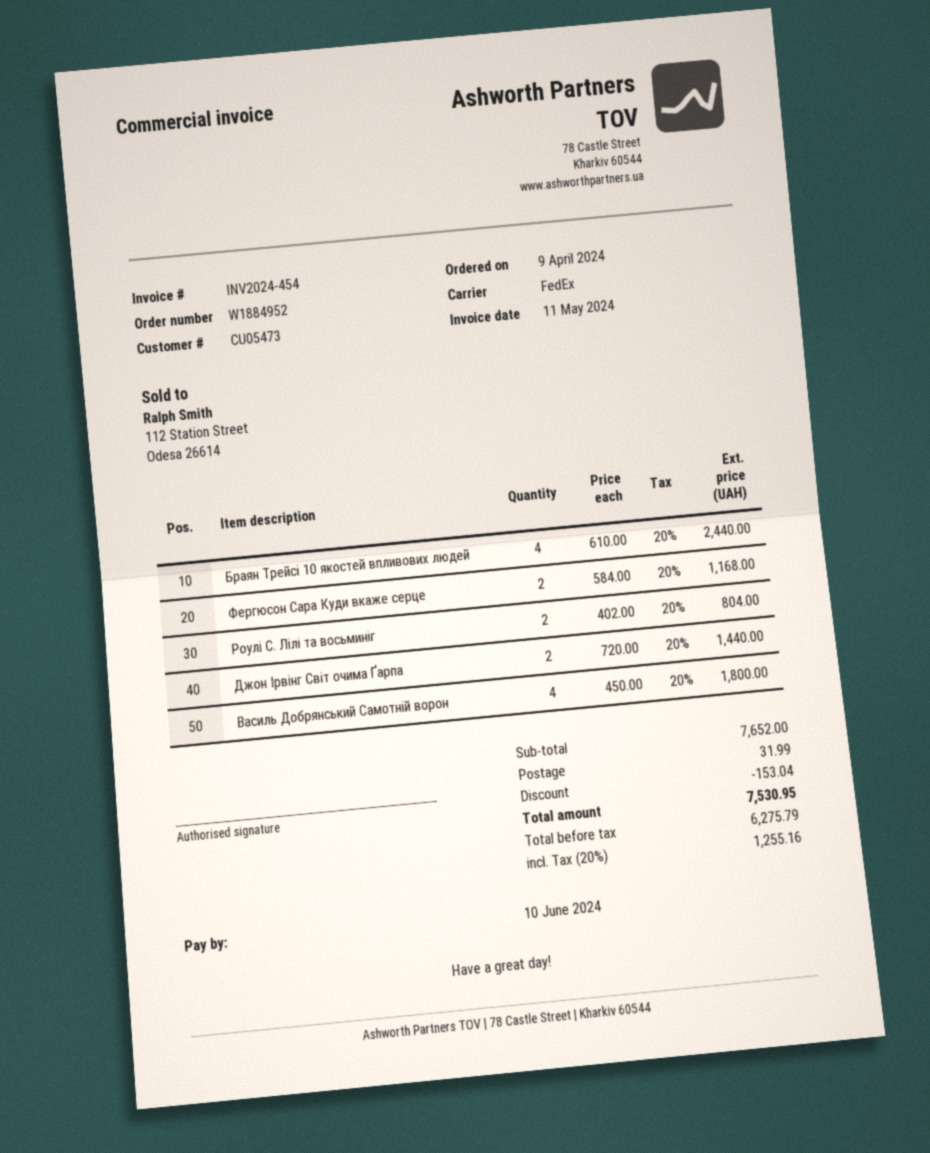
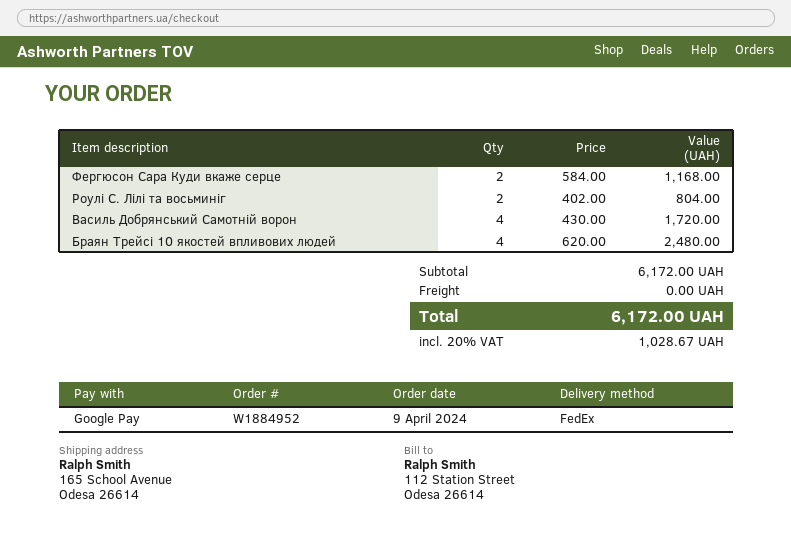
Браян Трейсі 10 якостей впливових людей: 4 x 610.00 = 2440.00 -> 4 x 620.00 = 2480.00
Джон Ірвінг Світ очима Ґарпа: 2 x 720.00 = 1440.00 -> none
Василь Добрянський Самотній ворон: 4 x 450.00 = 1800.00 -> 4 x 430.00 = 1720.00
subtotal: 7652.00 -> 6172.00
discount: 153.04 -> none
shipping: 31.99 -> 0.00
tax: 20% = 1255.16 -> 20% = 1028.67
total: 7530.95 -> 6172.00

